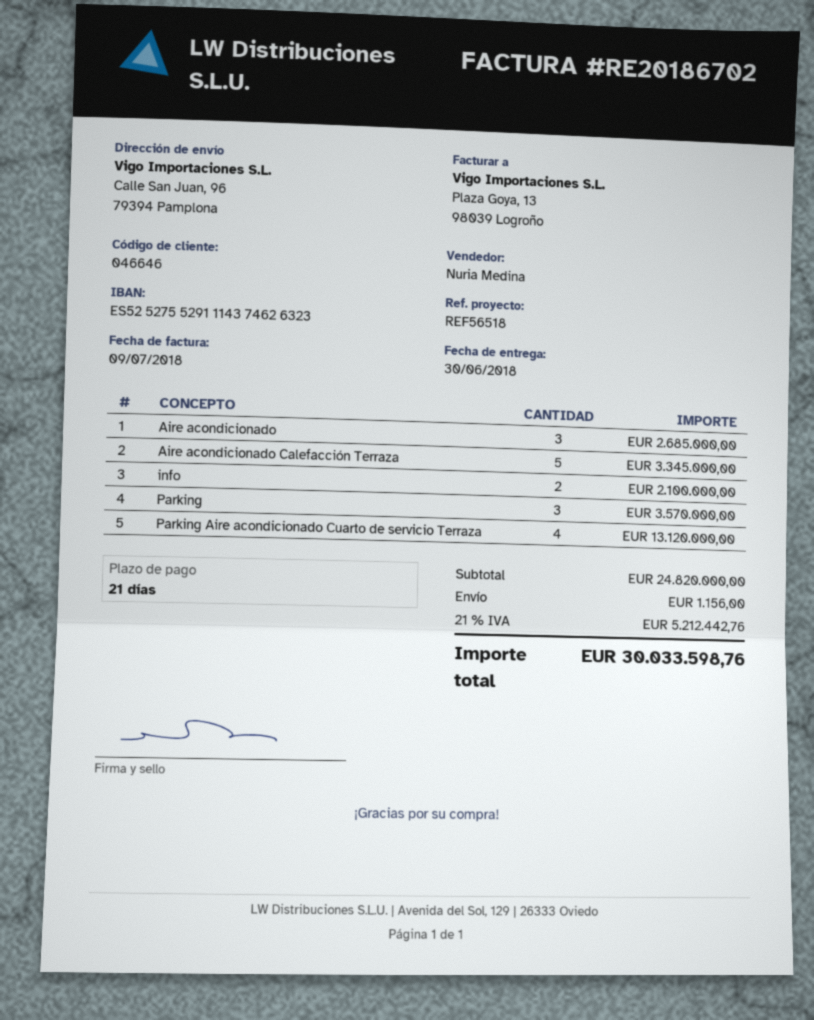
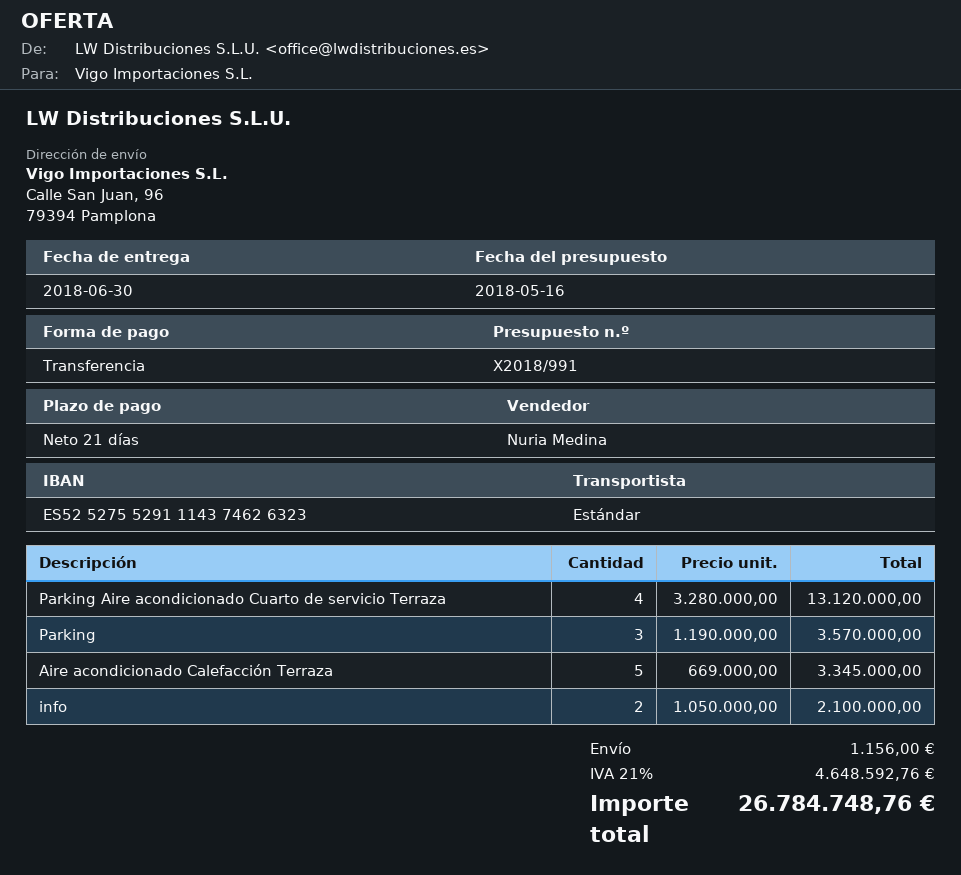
Aire acondicionado: 3 for 2685000.00 -> none
tax: 21% = 5212442.76 -> 21% = 4648592.76
total: 30033598.76 -> 26784748.76

